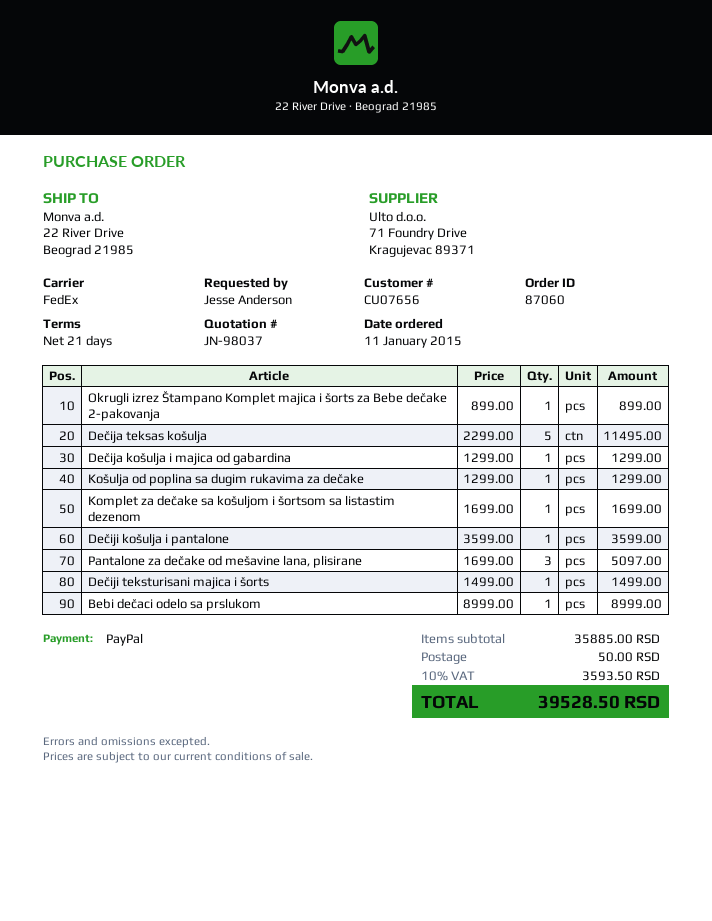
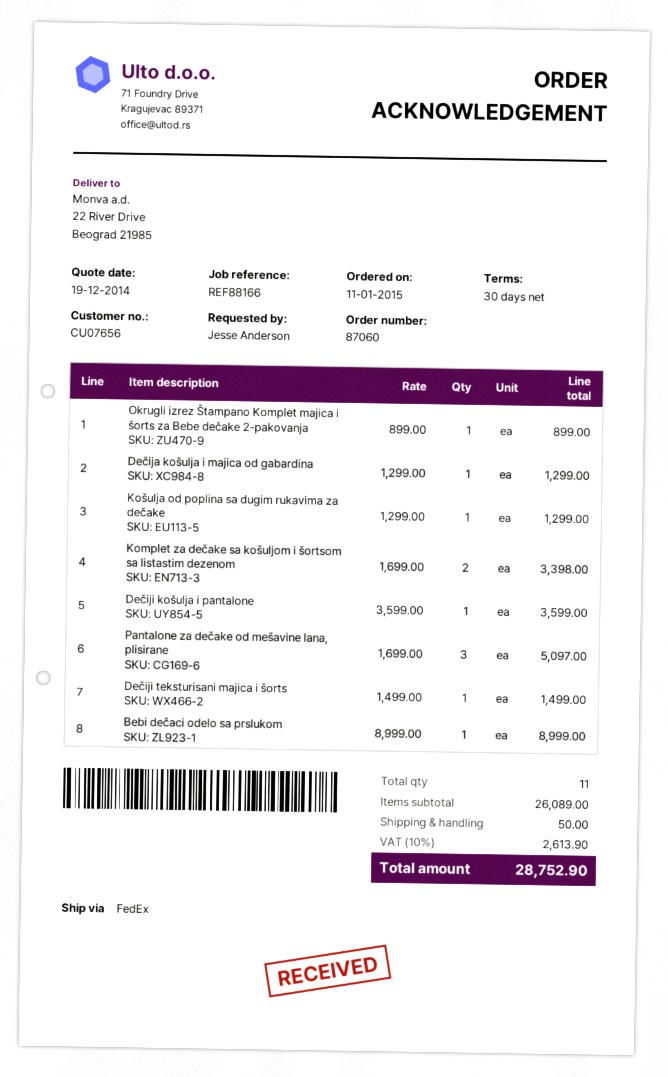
payment terms: 21 days -> 30 days
Dečija teksas košulja: 5 x 2299.00 = 11495.00 -> none
Komplet za dečake sa košuljom i šortsom sa listastim dezenom: 1 x 1699.00 = 1699.00 -> 2 x 1699.00 = 3398.00
subtotal: 35885.00 -> 26089.00
tax: 10% = 3593.50 -> 10% = 2613.90
total: 39528.50 -> 28752.90

